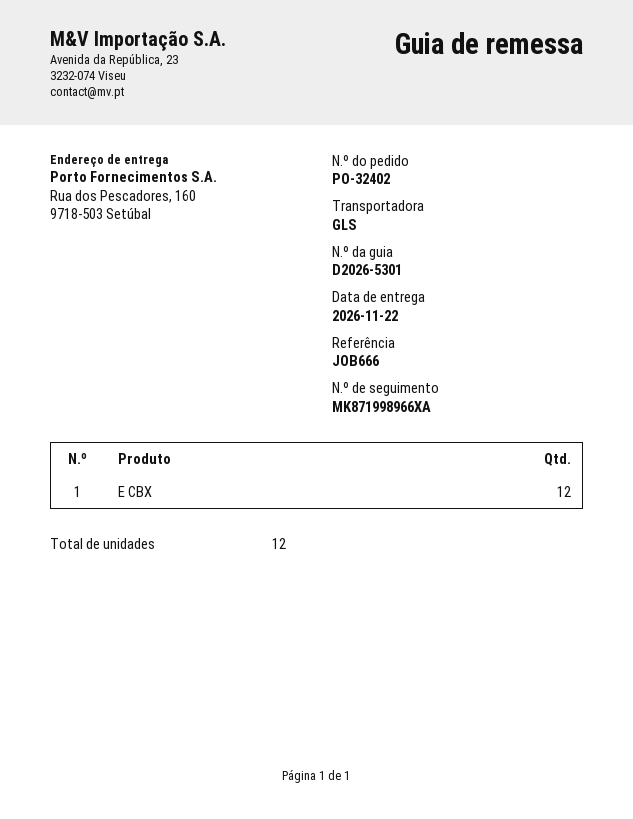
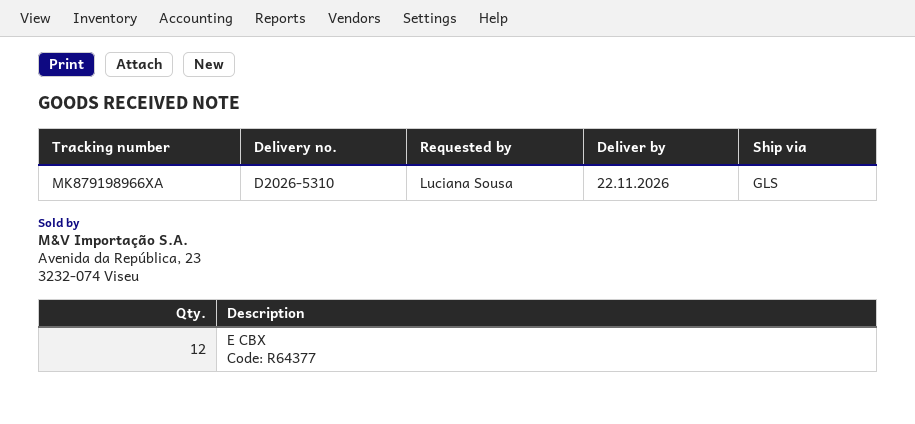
delivery note number: D2026-5301 -> D2026-5310
tracking number: MK871998966XA -> MK879198966XA

